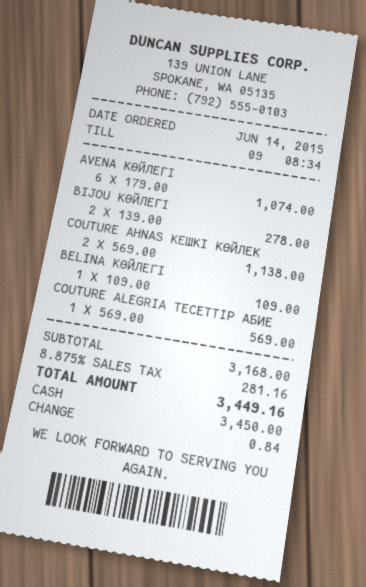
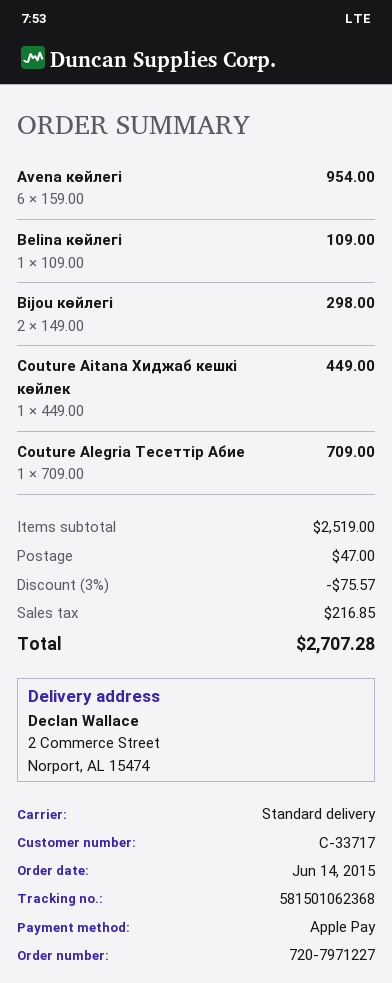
payment method: cash -> Apple Pay
AVENA КӨЙЛЕГІ: 6 x 179.00 = 1074.00 -> 6 x 159.00 = 954.00
BIJOU КӨЙЛЕГІ: 2 x 139.00 = 278.00 -> 2 x 149.00 = 298.00
COUTURE AHNAS КЕШКІ КӨЙЛЕК: 2 x 569.00 = 1138.00 -> none
COUTURE ALEGRIA ТЕСЕТТІР АБИЕ: 1 x 569.00 = 569.00 -> 1 x 709.00 = 709.00
Couture Aitana Хиджаб кешкі көйлек: none -> 1 x 449.00 = 449.00
subtotal: 3168.00 -> 2519.00
discount: none -> 3% = 75.57
shipping: none -> 47.00
tax: 281.16 -> 216.85
total: 3449.16 -> 2707.28

